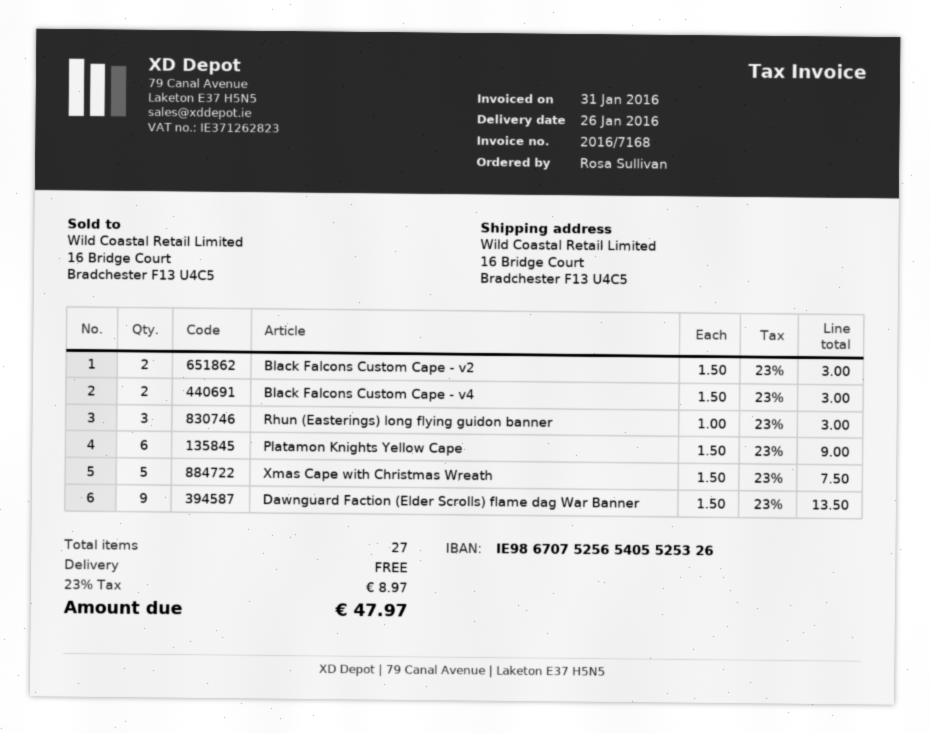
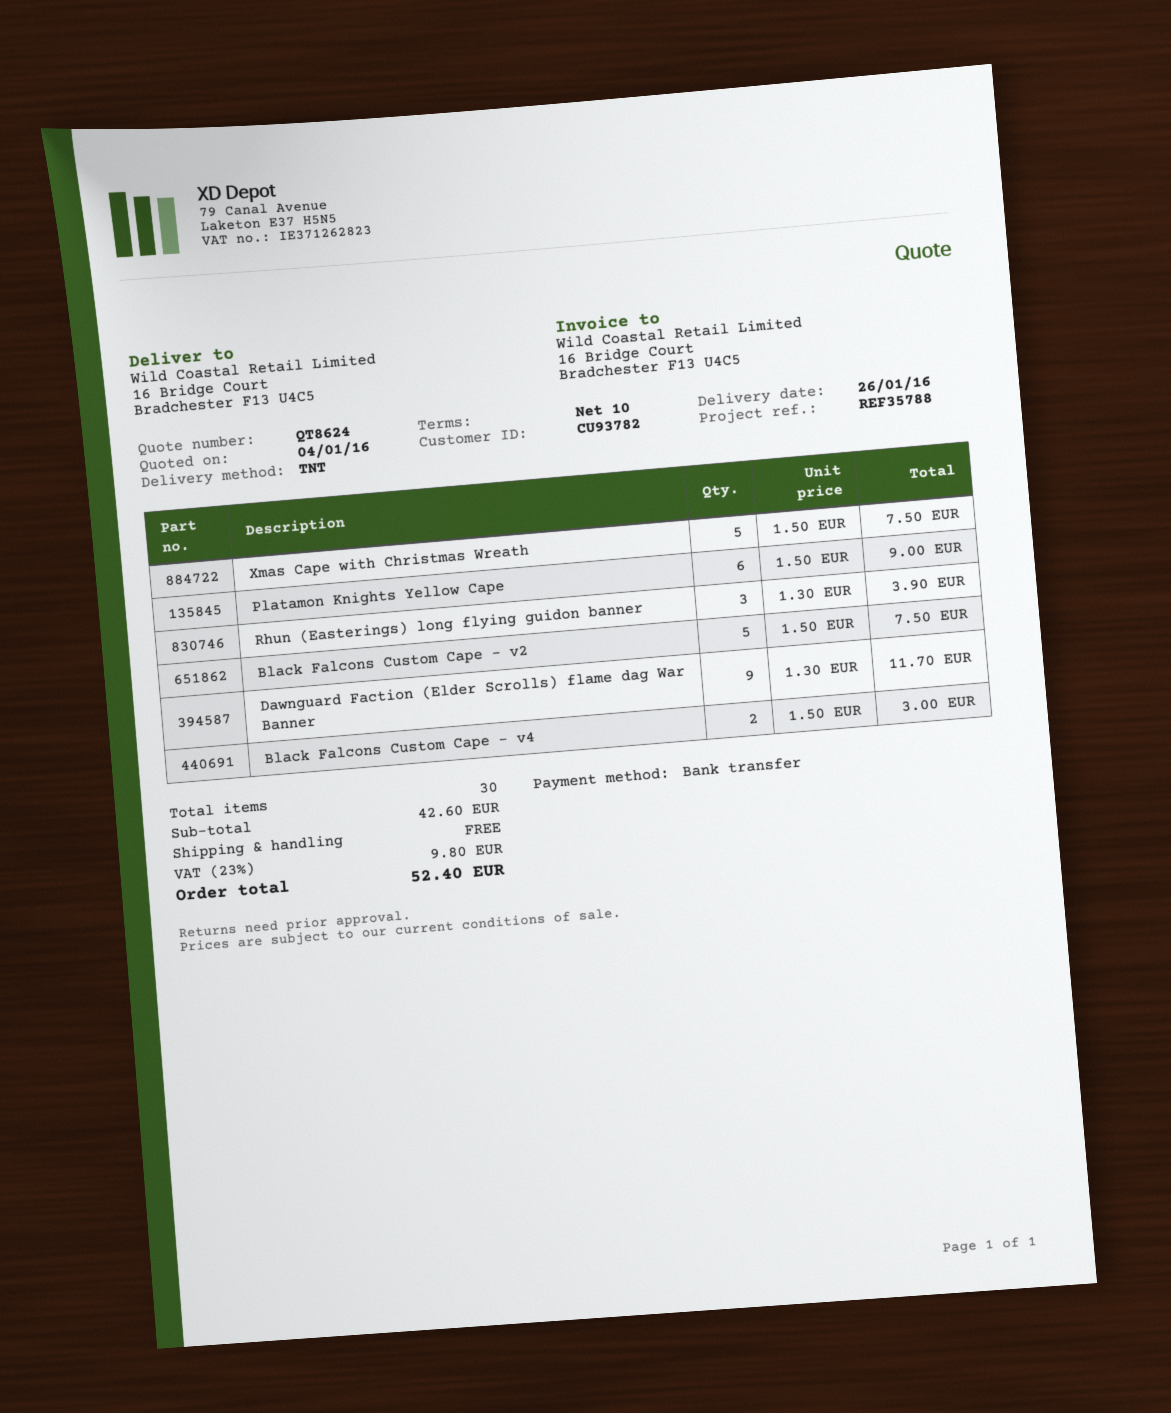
Black Falcons Custom Cape - v2: 2 x 1.50 = 3.00 -> 5 x 1.50 = 7.50
Rhun (Easterings) long flying guidon banner: 3 x 1.00 = 3.00 -> 3 x 1.30 = 3.90
Dawnguard Faction (Elder Scrolls) flame dag War Banner: 9 x 1.50 = 13.50 -> 9 x 1.30 = 11.70
total quantity: 27 -> 30
tax: 23% = 8.97 -> 23% = 9.80
total: 47.97 -> 52.40

